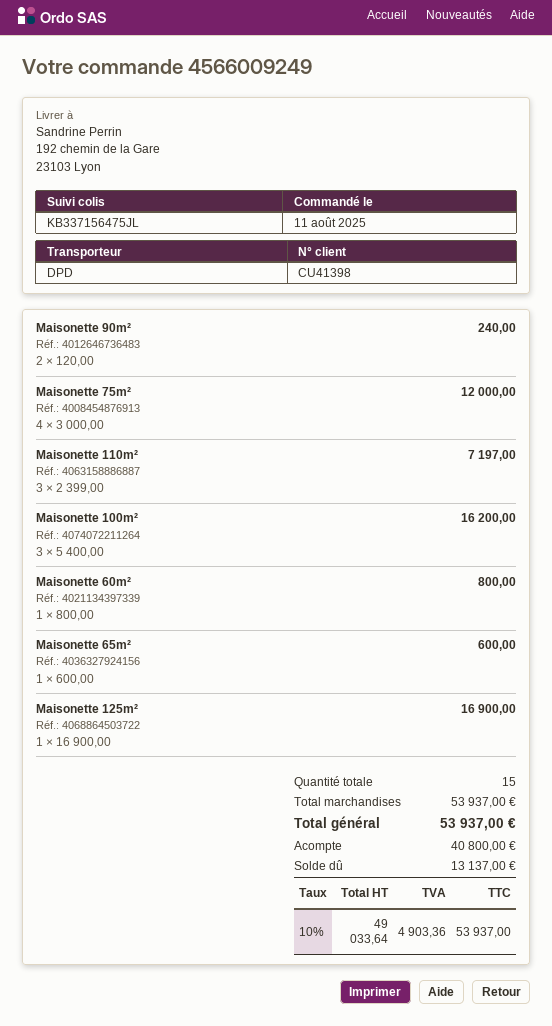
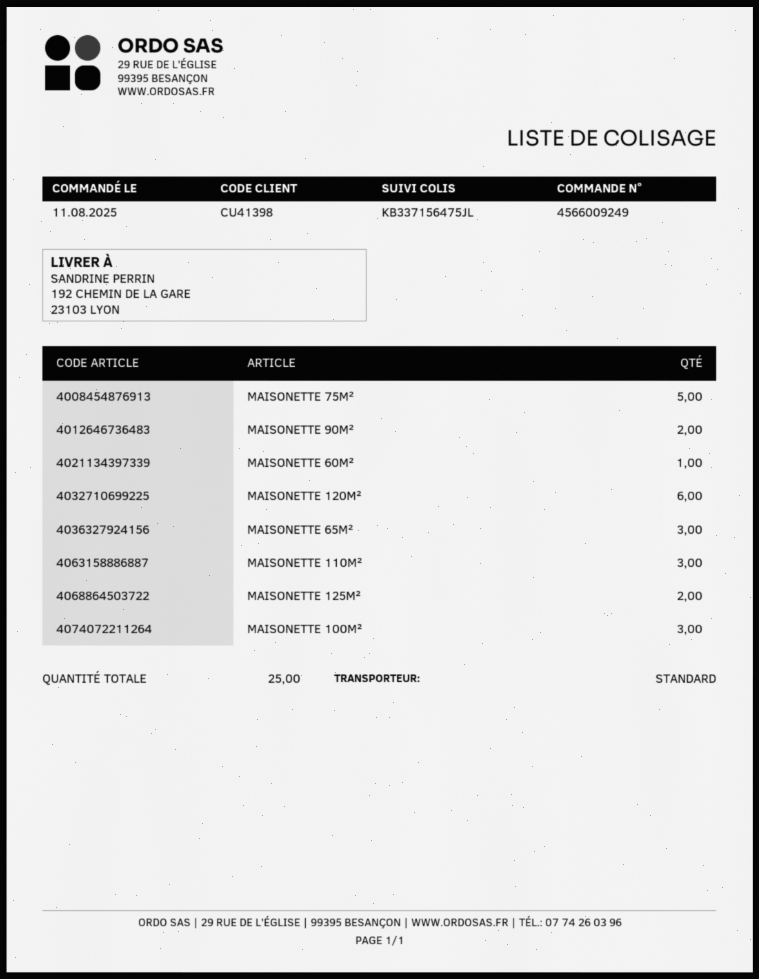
shipping method: DPD -> standard
Maisonette 75m²: 4 -> 5
Maisonette 65m²: 1 -> 3
Maisonette 125m²: 1 -> 2
MAISONETTE 120M²: none -> 6
total quantity: 15 -> 25

